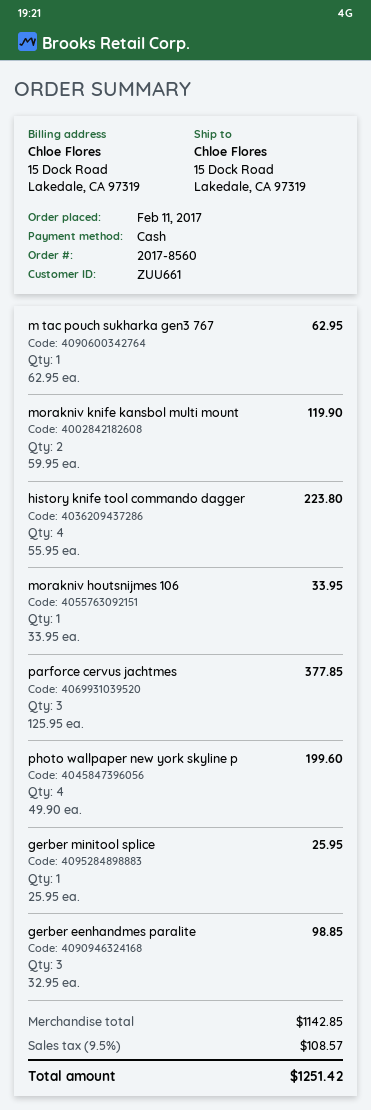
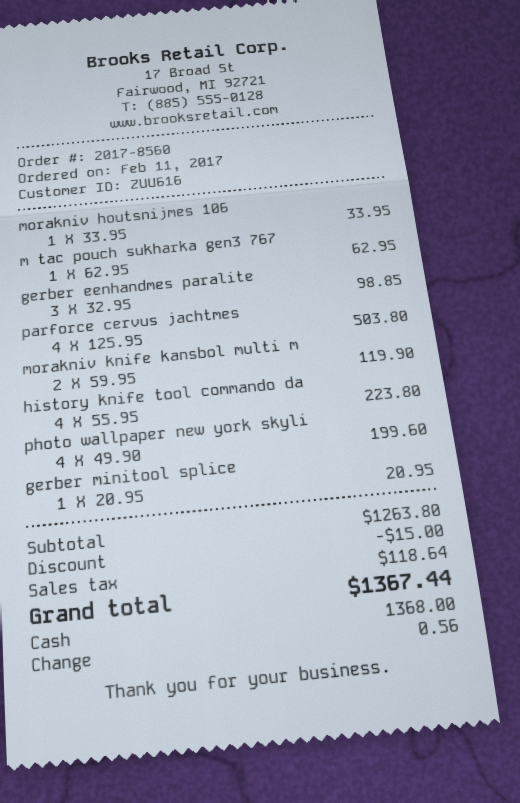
customer number: ZUU661 -> ZUU616
parforce cervus jachtmes: 3 x 125.95 = 377.85 -> 4 x 125.95 = 503.80
gerber minitool splice: 1 x 25.95 = 25.95 -> 1 x 20.95 = 20.95
subtotal: 1142.85 -> 1263.80
discount: none -> 15.00
tax: 108.57 -> 118.64
total: 1251.42 -> 1367.44

